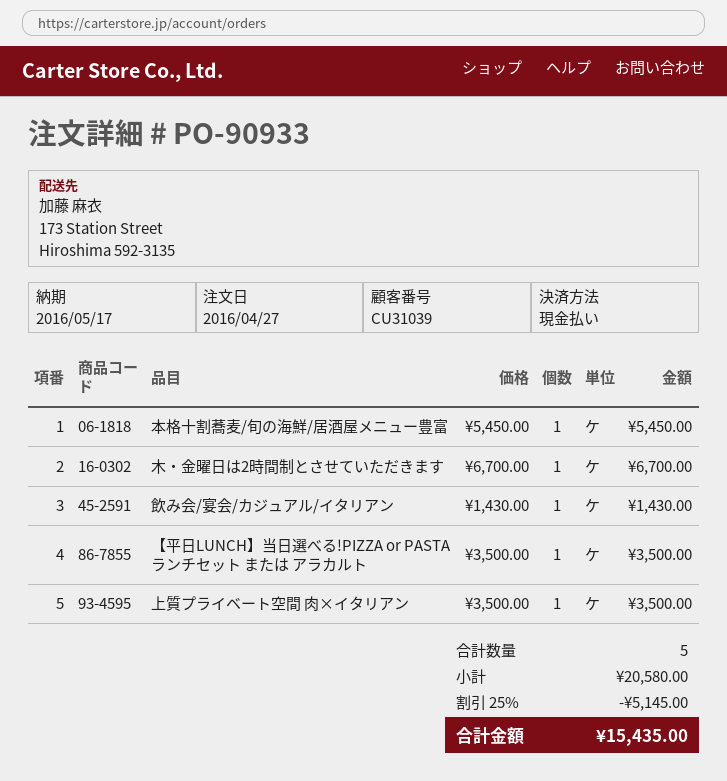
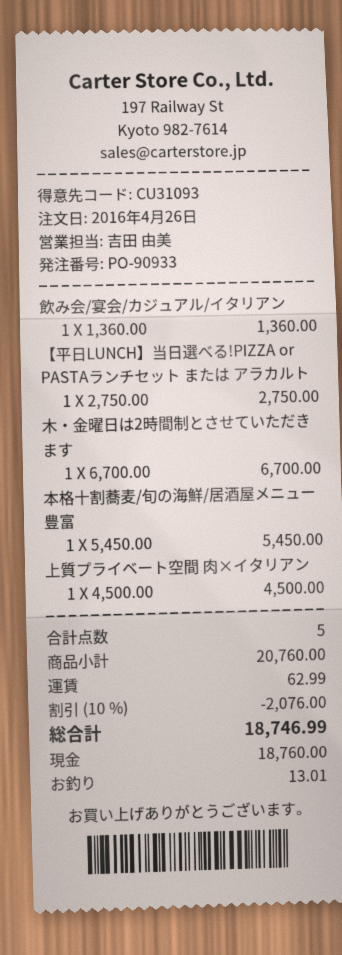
order date: 2016-04-27 -> 2016-04-26
customer number: CU31039 -> CU31093
飲み会/宴会/カジュアル/イタリアン: 1 x 1430.00 = 1430.00 -> 1 x 1360.00 = 1360.00
【平日LUNCH】当日選べる!PIZZA or PASTAランチセット または アラカルト: 1 x 3500.00 = 3500.00 -> 1 x 2750.00 = 2750.00
上質プライベート空間 肉×イタリアン: 1 x 3500.00 = 3500.00 -> 1 x 4500.00 = 4500.00
subtotal: 20580.00 -> 20760.00
discount: 25% = 5145.00 -> 10% = 2076.00
shipping: none -> 62.99
total: 15435.00 -> 18746.99

